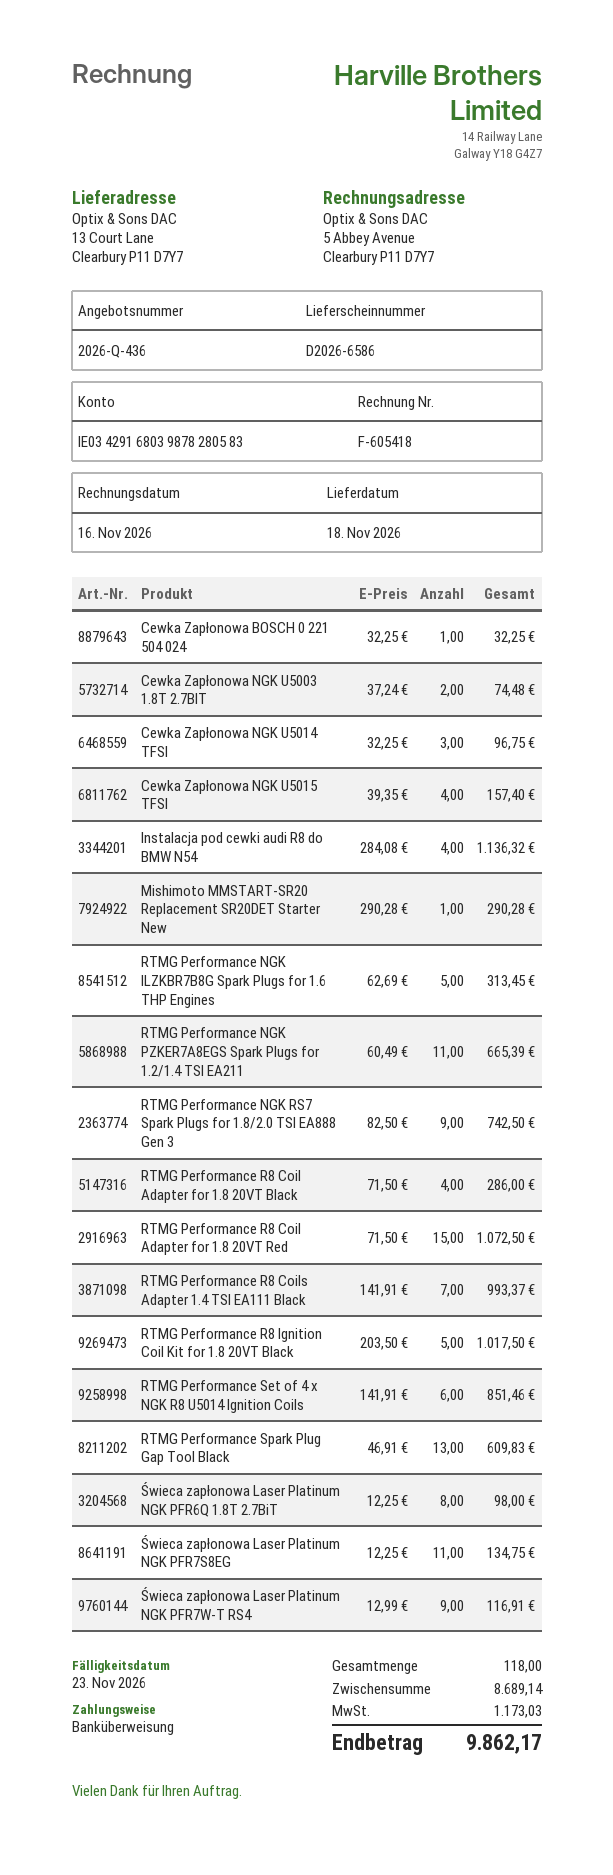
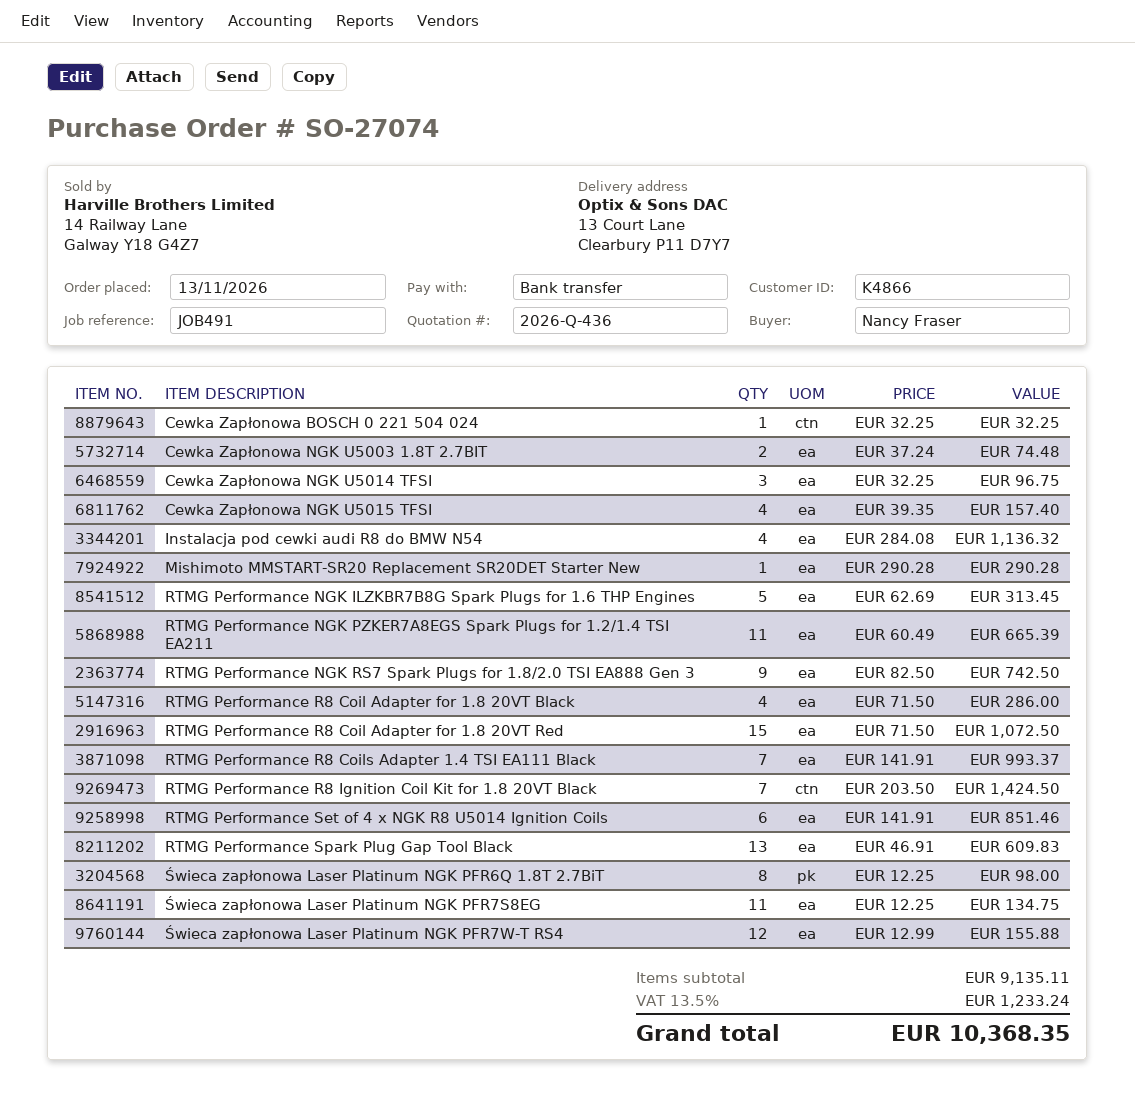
RTMG Performance R8 Ignition Coil Kit for 1.8 20VT Black: 5 x 203.50 = 1017.50 -> 7 x 203.50 = 1424.50
Świeca zapłonowa Laser Platinum NGK PFR7W-T RS4: 9 x 12.99 = 116.91 -> 12 x 12.99 = 155.88
subtotal: 8689.14 -> 9135.11
tax: 1173.03 -> 1233.24
total: 9862.17 -> 10368.35

